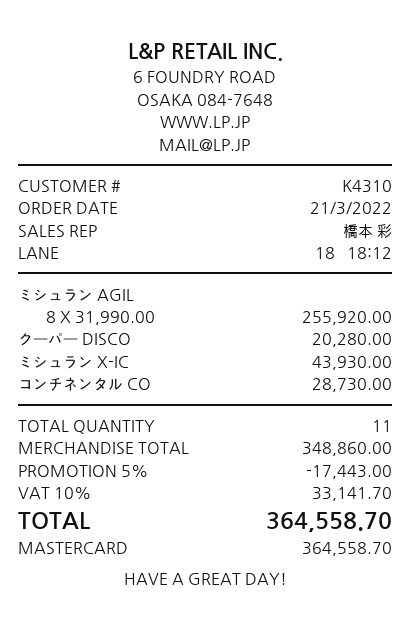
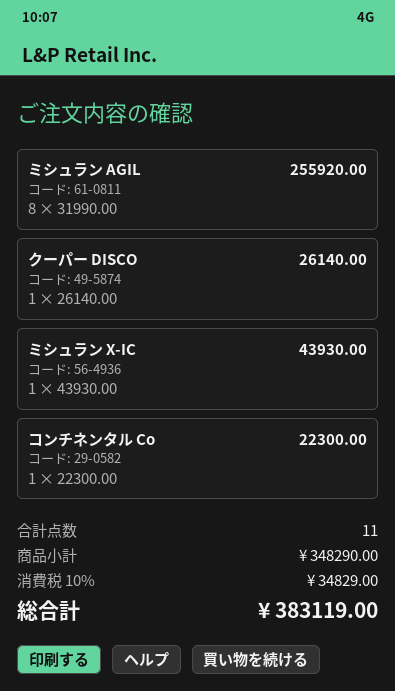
クーパー DISCO: 1 x 20280.00 = 20280.00 -> 1 x 26140.00 = 26140.00
コンチネンタル CO: 1 x 28730.00 = 28730.00 -> 1 x 22300.00 = 22300.00
subtotal: 348860.00 -> 348290.00
discount: 5% = 17443.00 -> none
tax: 10% = 33141.70 -> 10% = 34829.00
total: 364558.70 -> 383119.00

